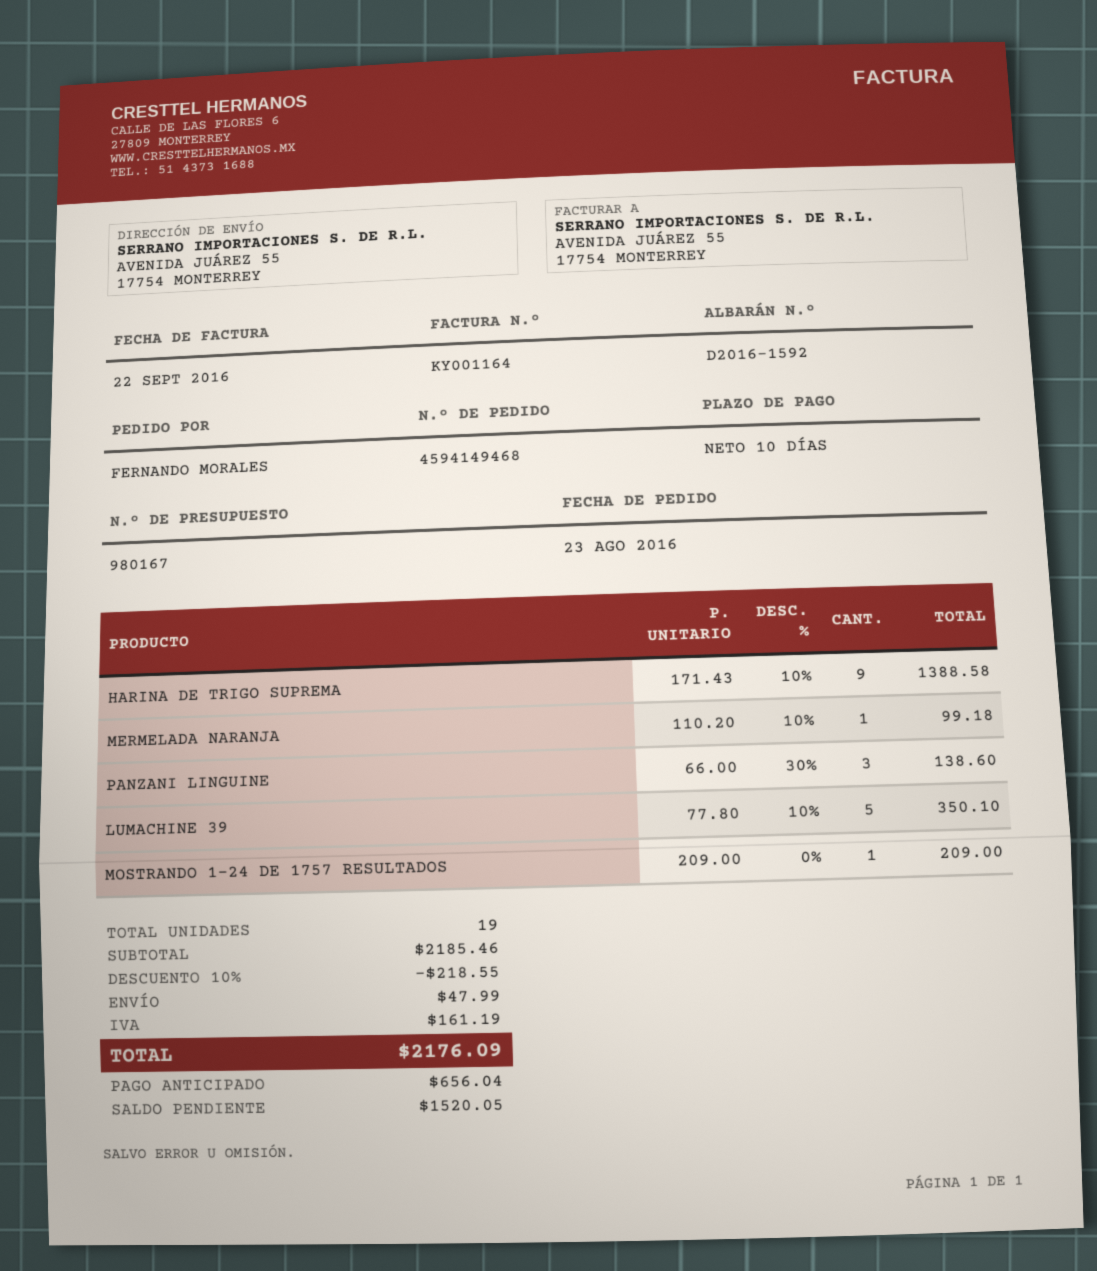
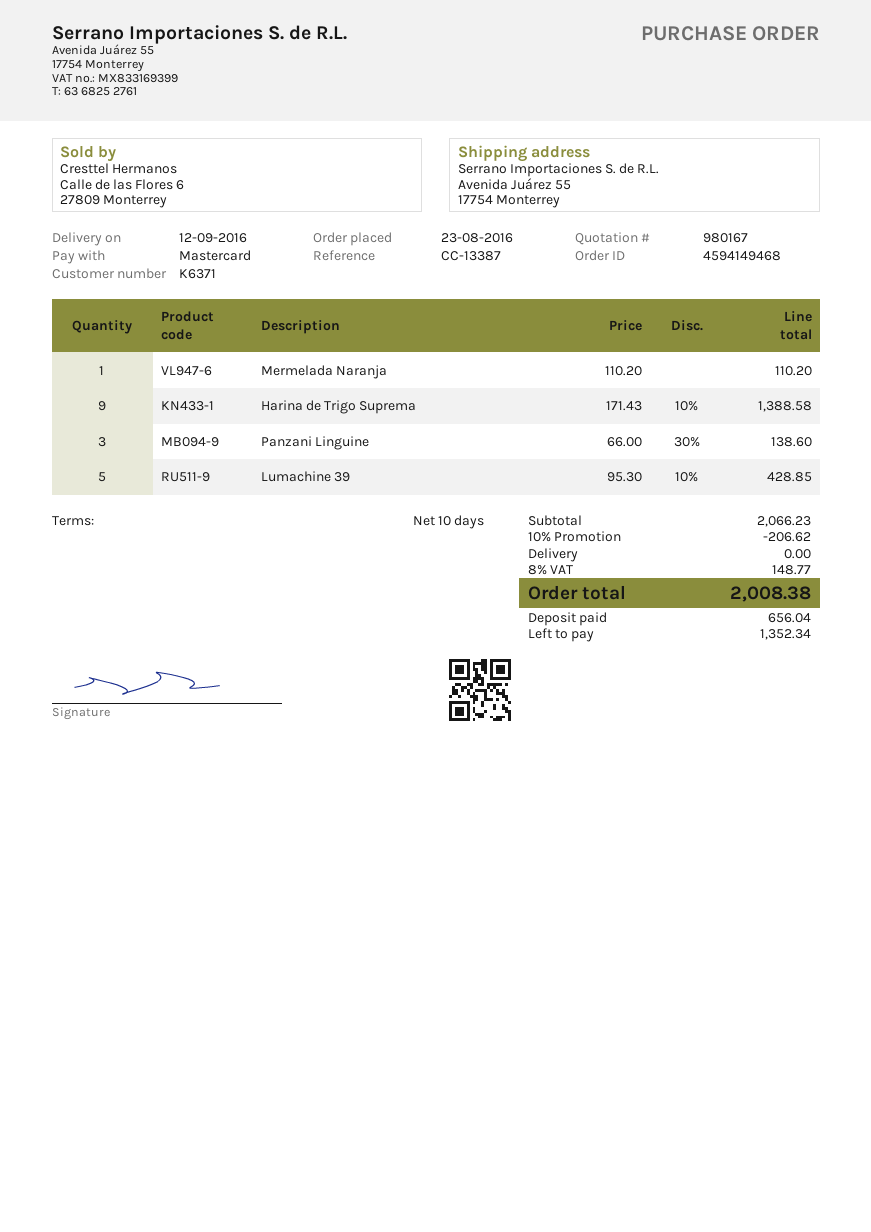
MERMELADA NARANJA: 1 x 110.20 - 10% = 99.18 -> 1 x 110.20 = 110.20
LUMACHINE 39: 5 x 77.80 - 10% = 350.10 -> 5 x 95.30 - 10% = 428.85
MOSTRANDO 1–24 DE 1757 RESULTADOS: 1 x 209.00 = 209.00 -> none
subtotal: 2185.46 -> 2066.23
discount: 10% = 218.55 -> 10% = 206.62
shipping: 47.99 -> 0.00
tax: 161.19 -> 148.77
total: 2176.09 -> 2008.38
balance: 1520.05 -> 1352.34

